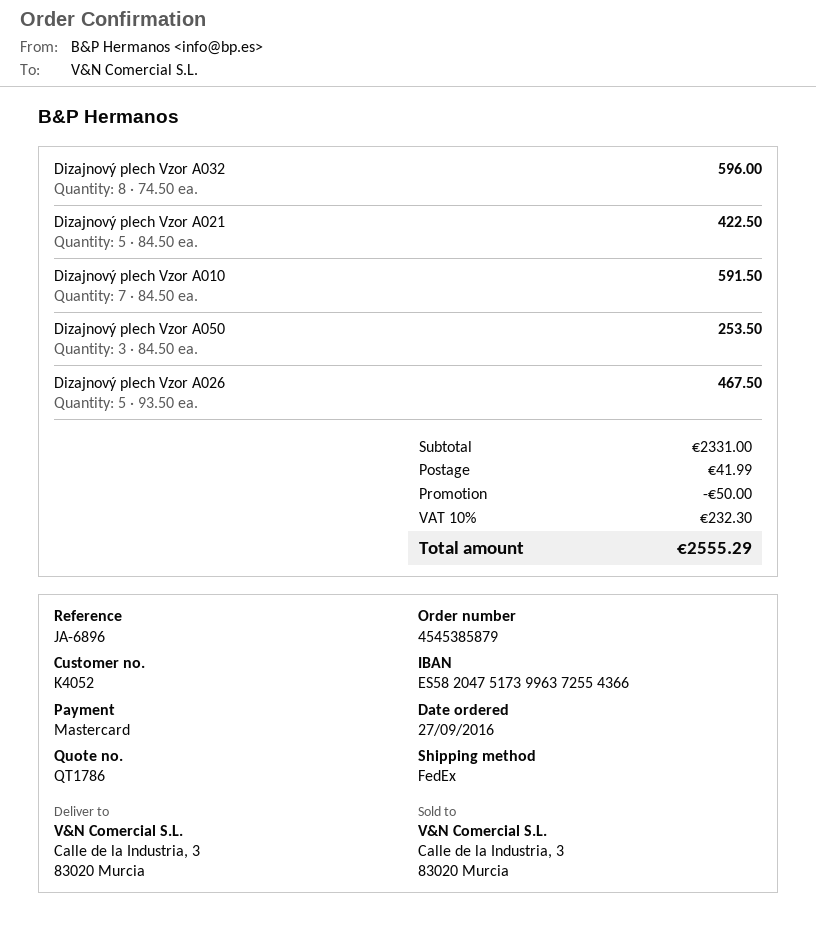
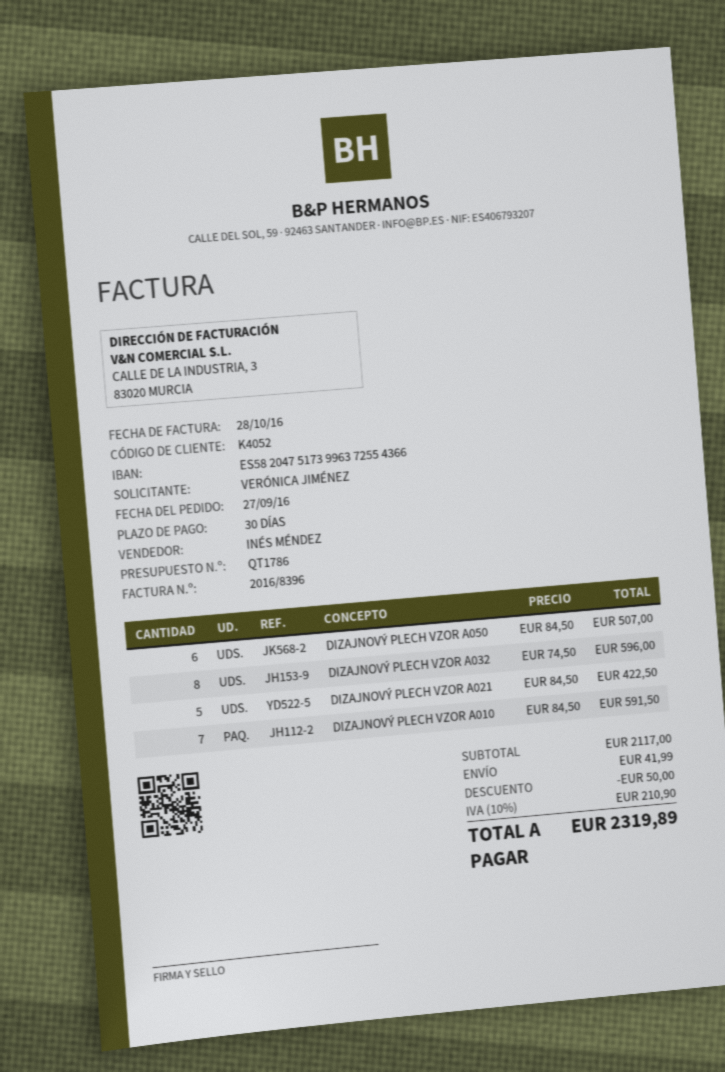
Dizajnový plech Vzor A050: 3 x 84.50 = 253.50 -> 6 x 84.50 = 507.00
Dizajnový plech Vzor A026: 5 x 93.50 = 467.50 -> none
subtotal: 2331.00 -> 2117.00
tax: 10% = 232.30 -> 10% = 210.90
total: 2555.29 -> 2319.89

